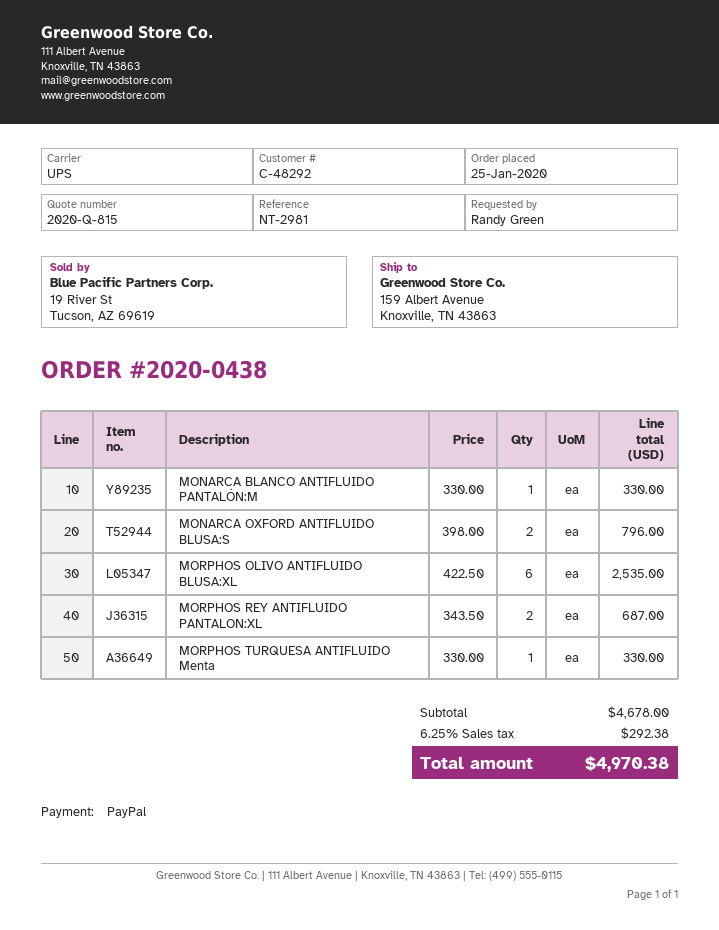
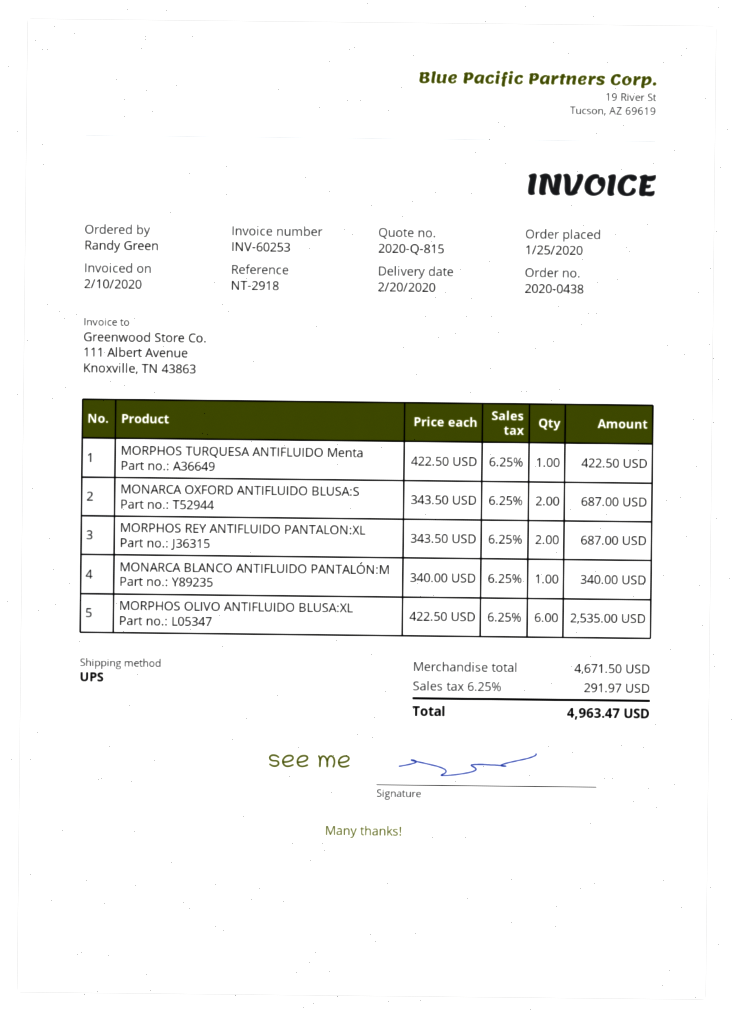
reference: NT-2981 -> NT-2918
MONARCA BLANCO ANTIFLUIDO PANTALÓN:M: 1 x 330.00 = 330.00 -> 1 x 340.00 = 340.00
MONARCA OXFORD ANTIFLUIDO BLUSA:S: 2 x 398.00 = 796.00 -> 2 x 343.50 = 687.00
MORPHOS TURQUESA ANTIFLUIDO Menta: 1 x 330.00 = 330.00 -> 1 x 422.50 = 422.50
subtotal: 4678.00 -> 4671.50
tax: 6.25% = 292.38 -> 6.25% = 291.97
total: 4970.38 -> 4963.47

